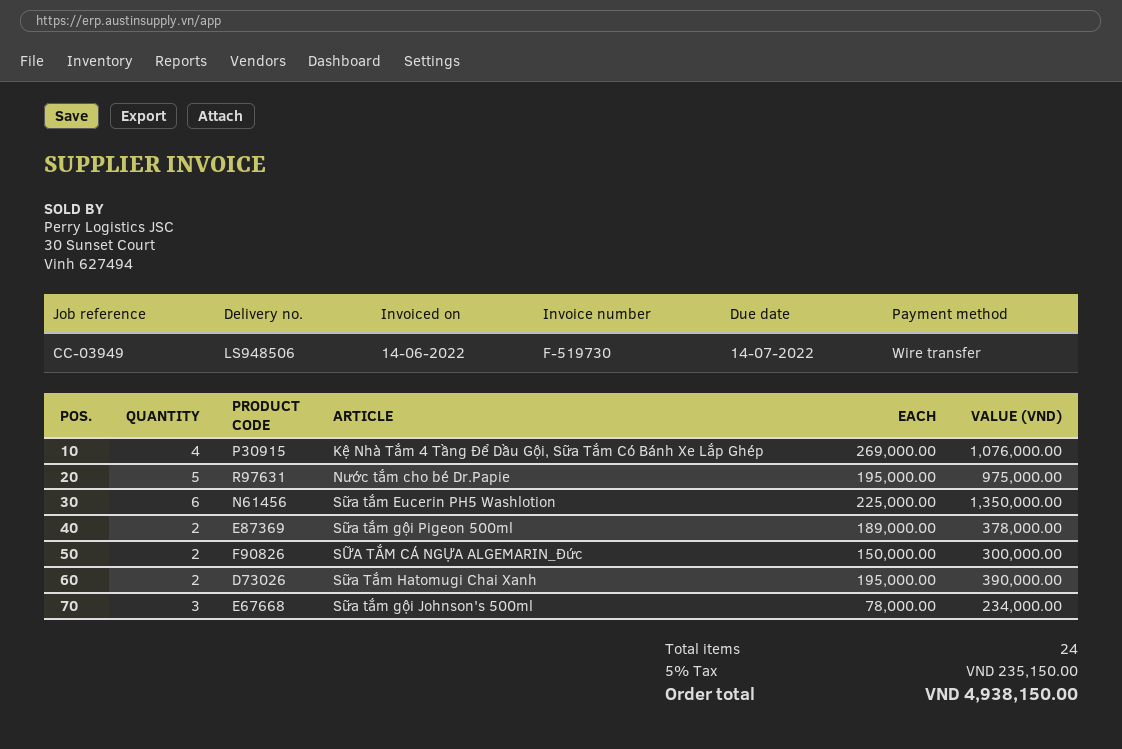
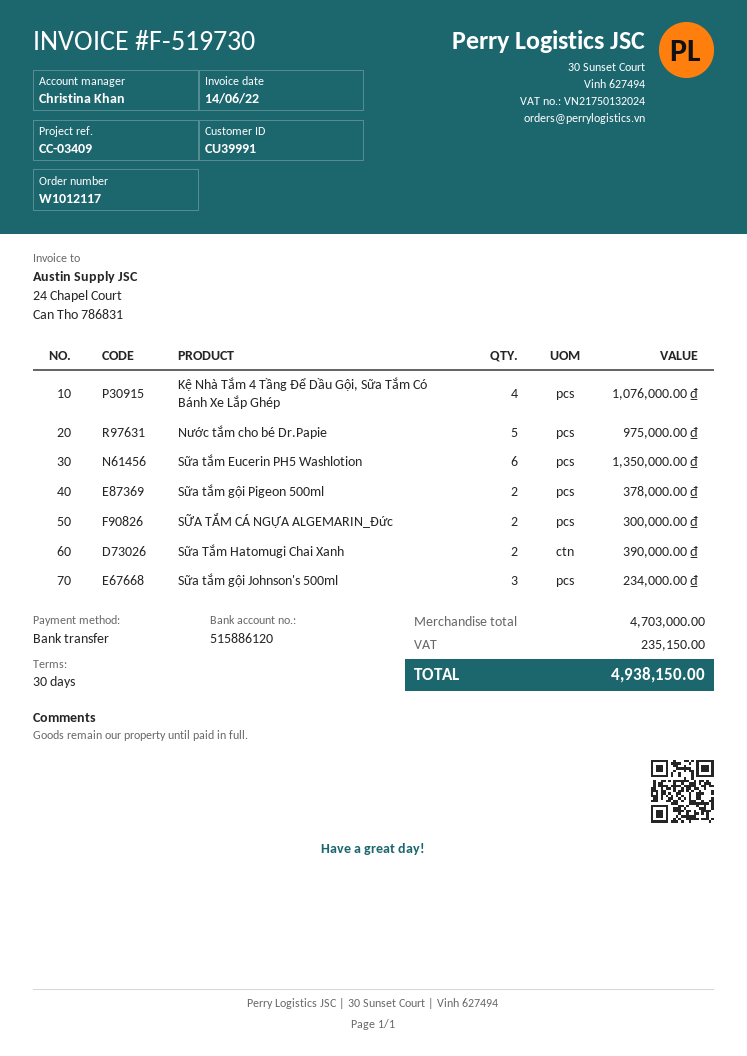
reference: CC-03949 -> CC-03409

